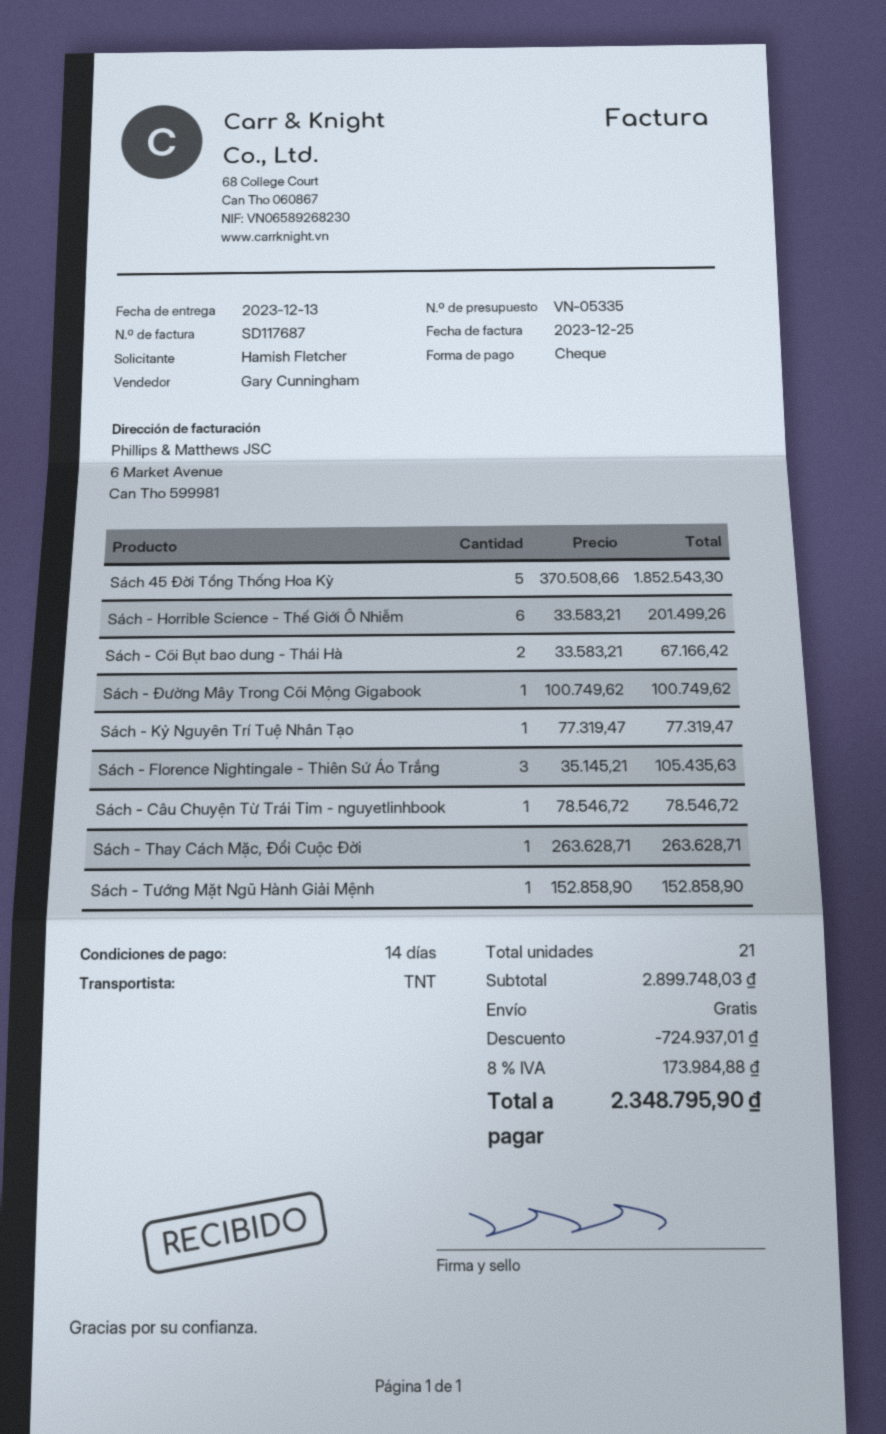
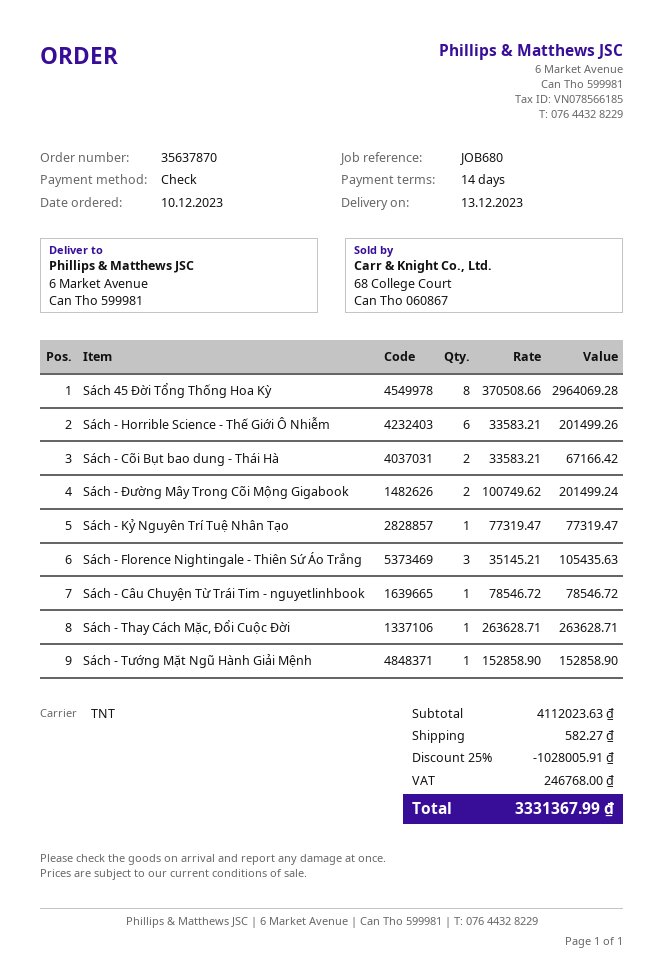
Sách 45 Đời Tổng Thống Hoa Kỳ: 5 x 370508.66 = 1852543.30 -> 8 x 370508.66 = 2964069.28
Sách - Đường Mây Trong Cõi Mộng Gigabook: 1 x 100749.62 = 100749.62 -> 2 x 100749.62 = 201499.24
subtotal: 2899748.03 -> 4112023.63
discount: 724937.01 -> 1028005.91
shipping: 0.00 -> 582.27
tax: 173984.88 -> 246768.00
total: 2348795.90 -> 3331367.99

